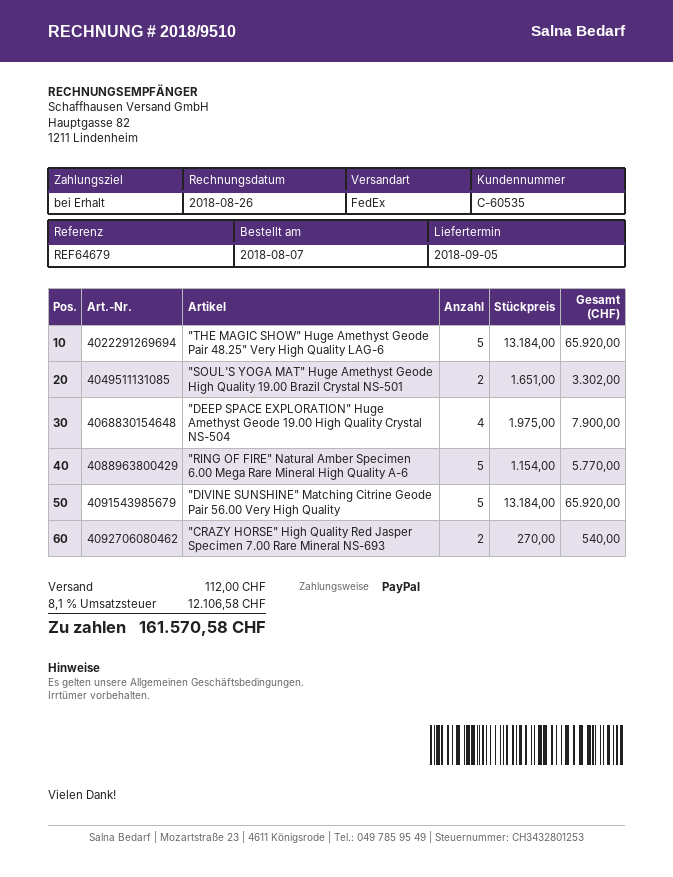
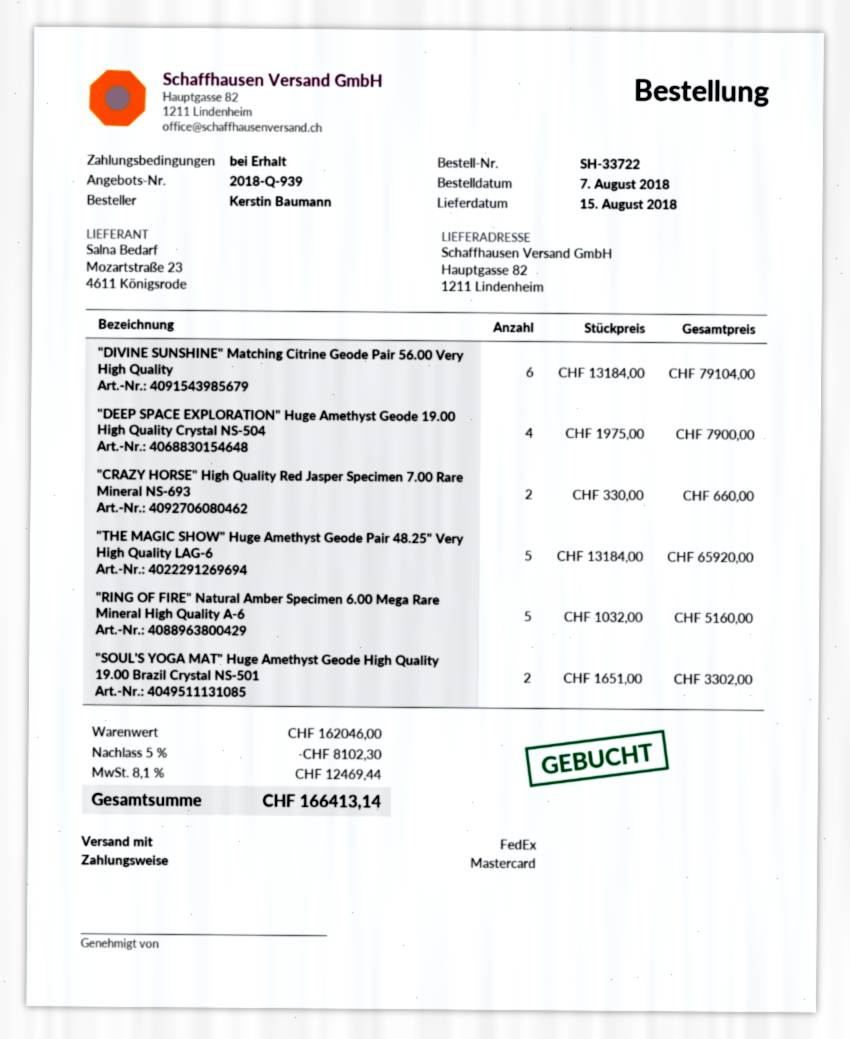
delivery date: 2018-09-05 -> 2018-08-15
payment method: PayPal -> Mastercard
"RING OF FIRE" Natural Amber Specimen 6.00 Mega Rare Mineral High Quality A-6: 5 x 1154.00 = 5770.00 -> 5 x 1032.00 = 5160.00
"DIVINE SUNSHINE" Matching Citrine Geode Pair 56.00 Very High Quality: 5 x 13184.00 = 65920.00 -> 6 x 13184.00 = 79104.00
"CRAZY HORSE" High Quality Red Jasper Specimen 7.00 Rare Mineral NS-693: 2 x 270.00 = 540.00 -> 2 x 330.00 = 660.00
discount: none -> 5% = 8102.30
shipping: 112.00 -> none
tax: 8.1% = 12106.58 -> 8.1% = 12469.44
total: 161570.58 -> 166413.14

